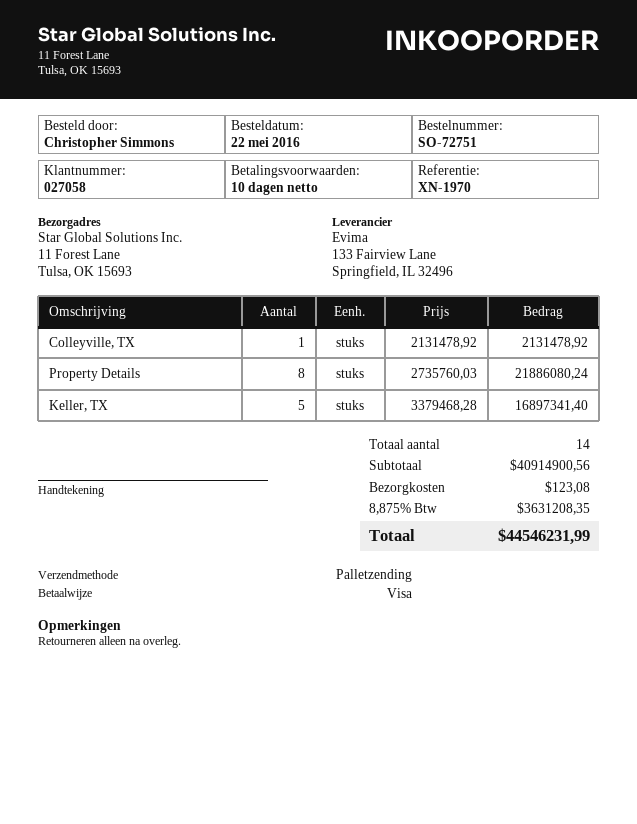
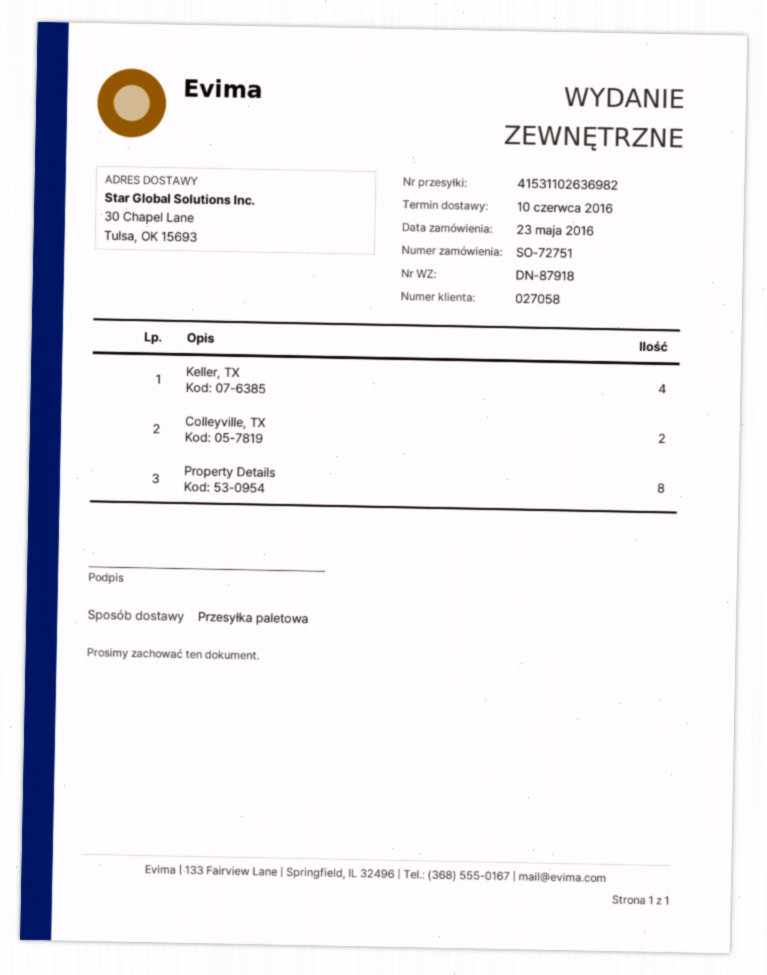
order date: 2016-05-22 -> 2016-05-23
ship to: 11 Forest Lane, Tulsa, OK 15693 -> 30 Chapel Lane, Tulsa, OK 15693
Colleyville, TX: 1 -> 2
Keller, TX: 5 -> 4

